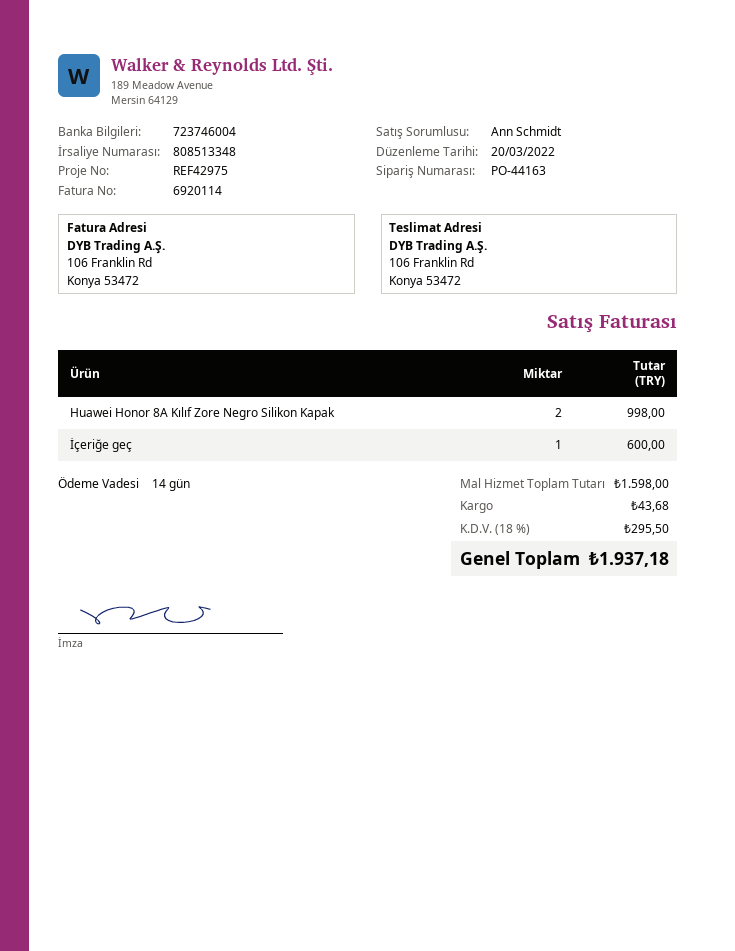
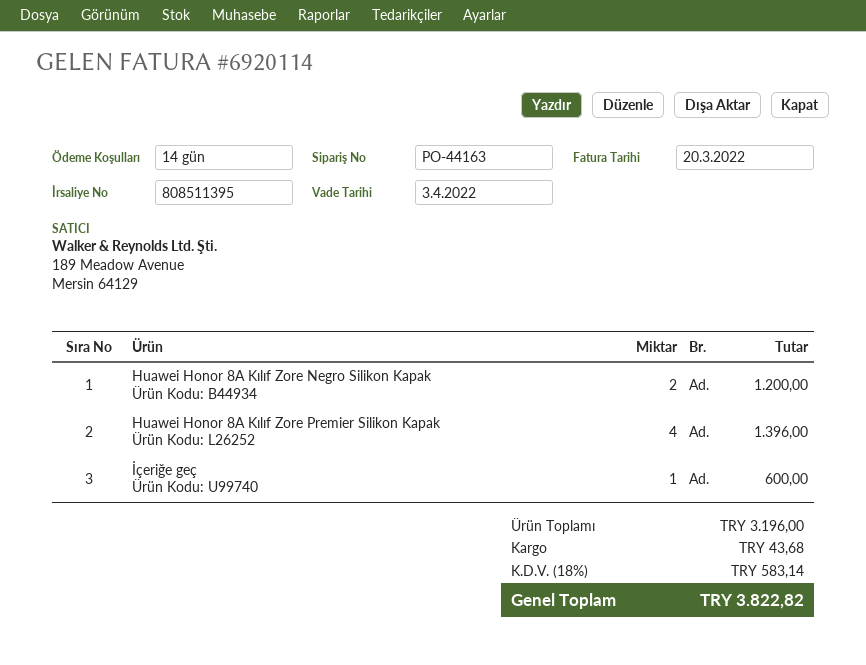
delivery note number: 808513348 -> 808511395
Huawei Honor 8A Kılıf Zore Negro Silikon Kapak: 2 for 998.00 -> 2 for 1200.00
Huawei Honor 8A Kılıf Zore Premier Silikon Kapak: none -> 4 for 1396.00
subtotal: 1598.00 -> 3196.00
tax: 18% = 295.50 -> 18% = 583.14
total: 1937.18 -> 3822.82

